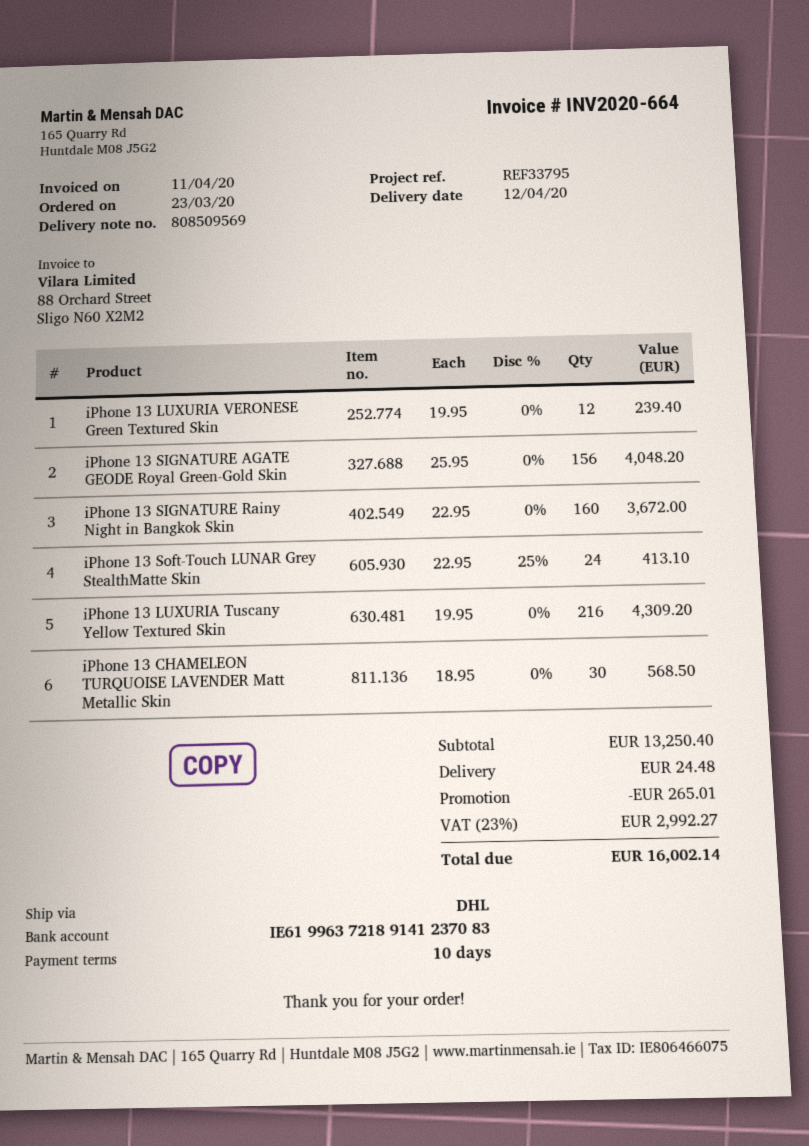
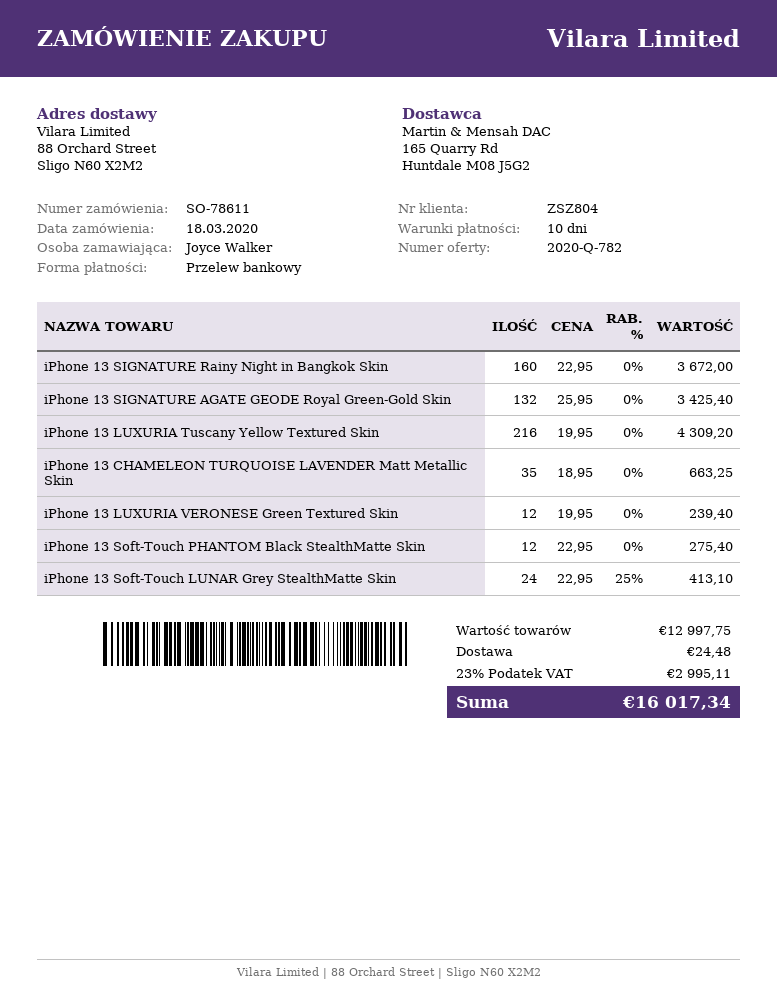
order date: 2020-03-23 -> 2020-03-18
iPhone 13 SIGNATURE AGATE GEODE Royal Green-Gold Skin: 156 x 25.95 = 4048.20 -> 132 x 25.95 = 3425.40
iPhone 13 CHAMELEON TURQUOISE LAVENDER Matt Metallic Skin: 30 x 18.95 = 568.50 -> 35 x 18.95 = 663.25
iPhone 13 Soft-Touch PHANTOM Black StealthMatte Skin: none -> 12 x 22.95 = 275.40
subtotal: 13250.40 -> 12997.75
discount: 265.01 -> none
tax: 23% = 2992.27 -> 23% = 2995.11
total: 16002.14 -> 16017.34

